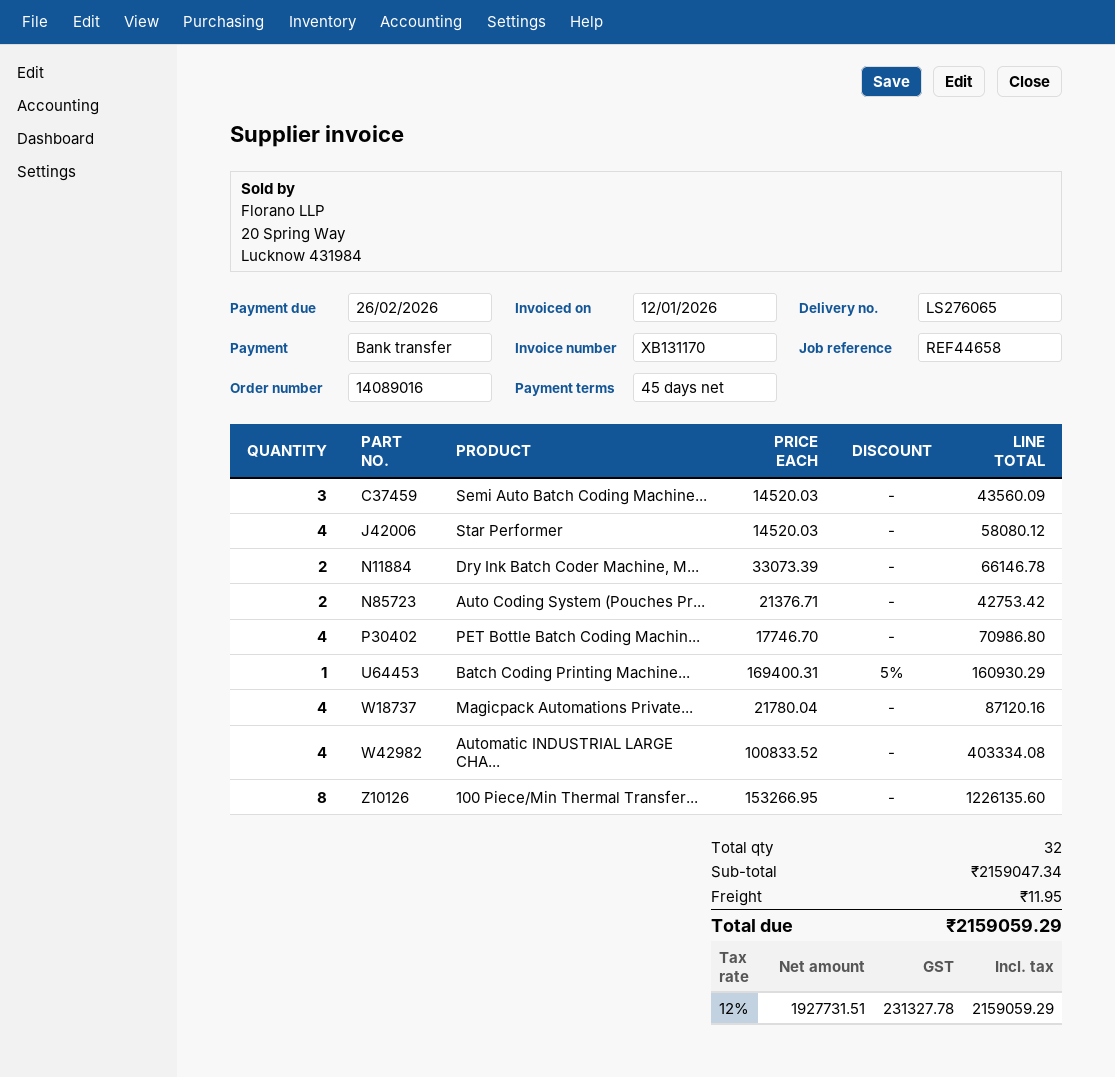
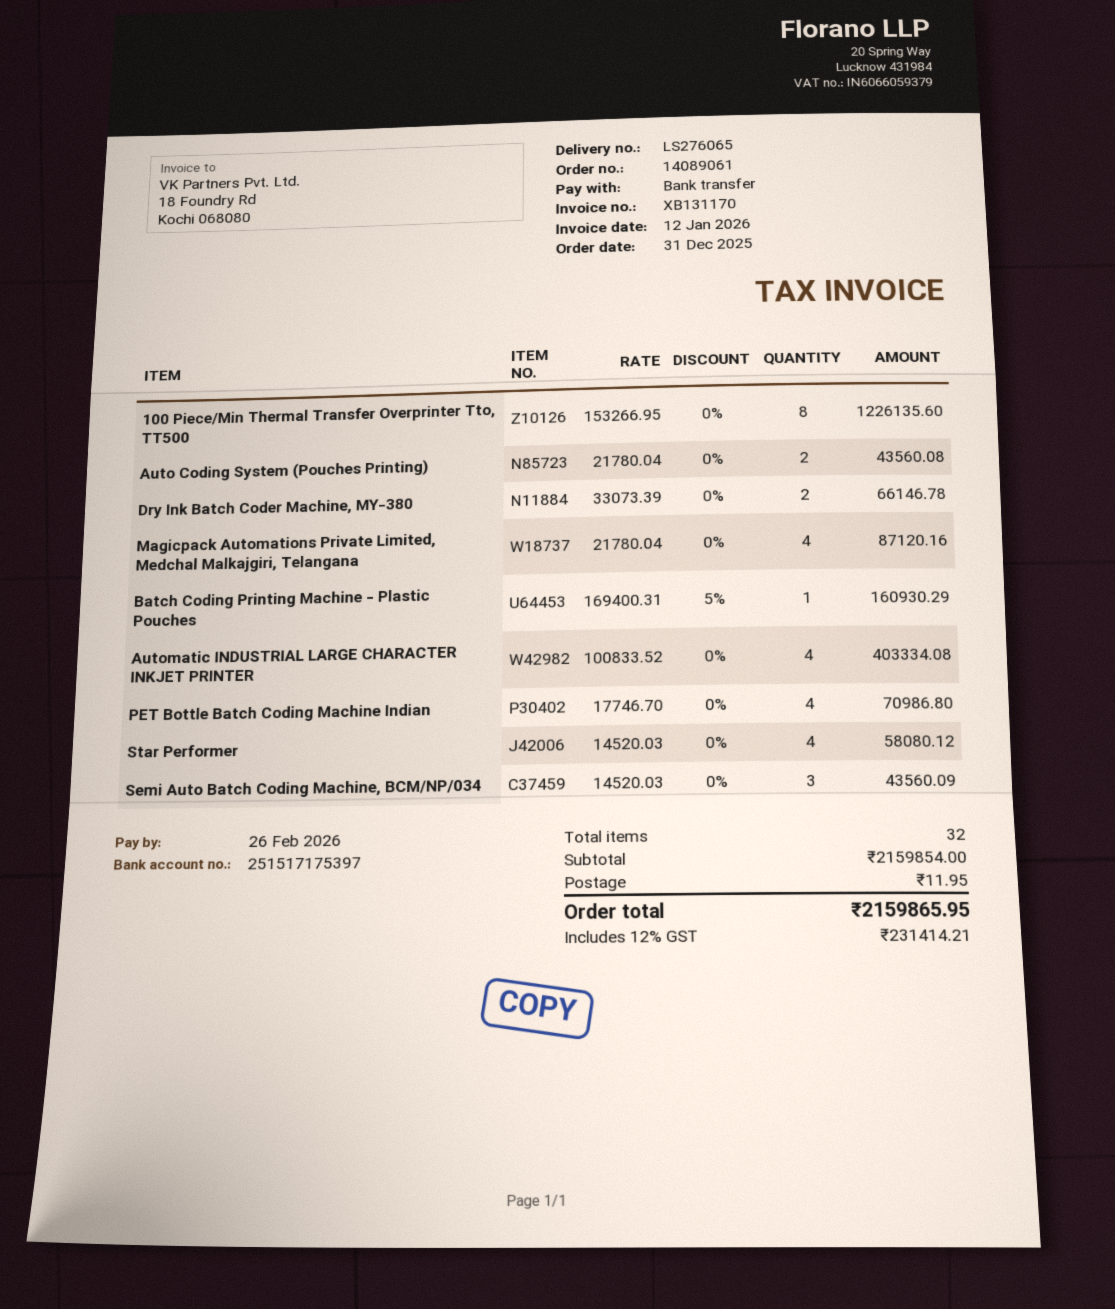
order number: 14089016 -> 14089061
Auto Coding System (Pouches Pr...: 2 x 21376.71 = 42753.42 -> 2 x 21780.04 = 43560.08
subtotal: 2159047.34 -> 2159854.00
tax: 12% = 231327.78 -> 12% = 231414.21
total: 2159059.29 -> 2159865.95

